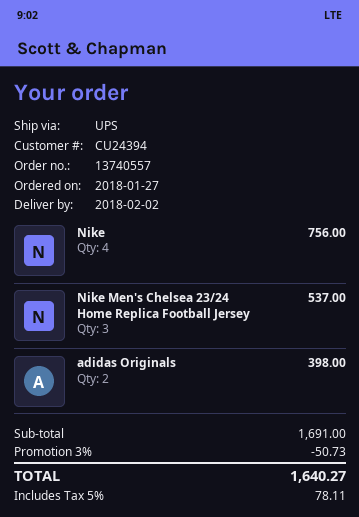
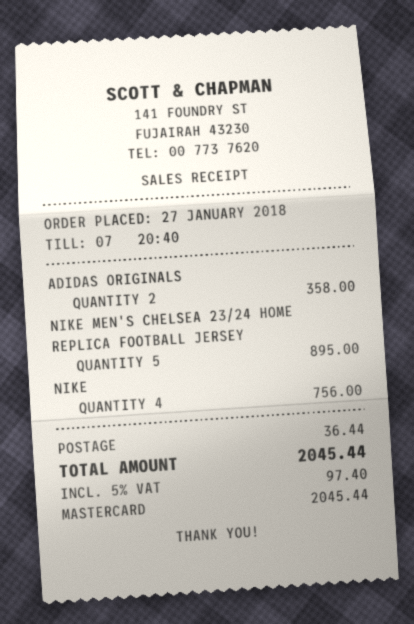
Nike Men's Chelsea 23/24 Home Replica Football Jersey: 3 for 537.00 -> 5 for 895.00
adidas Originals: 2 for 398.00 -> 2 for 358.00
discount: 3% = 50.73 -> none
shipping: none -> 36.44
tax: 5% = 78.11 -> 5% = 97.40
total: 1640.27 -> 2045.44

